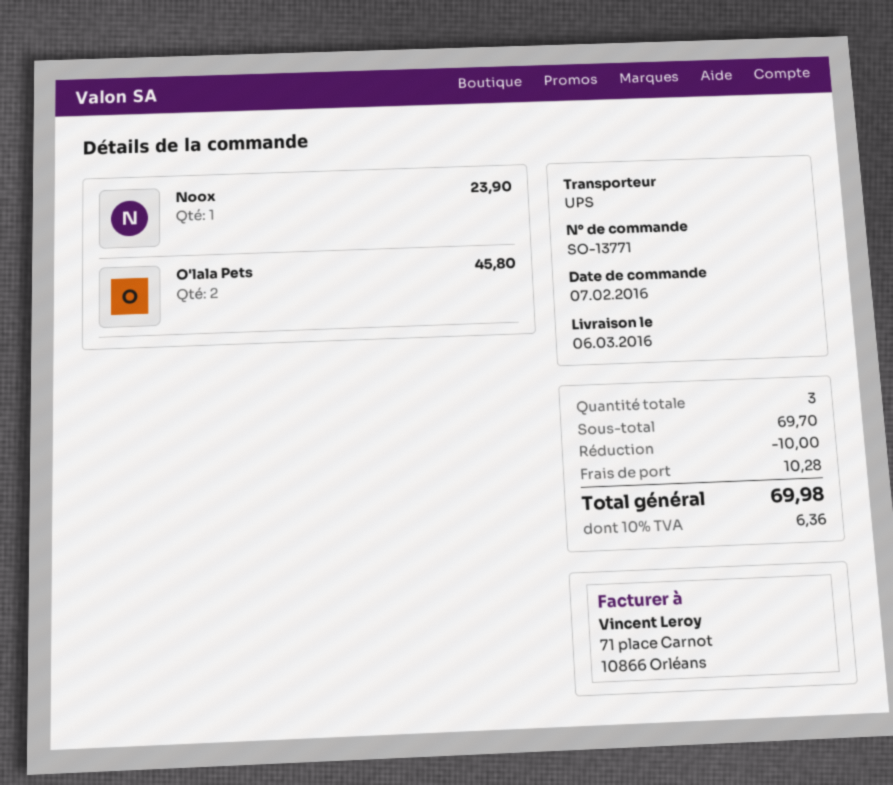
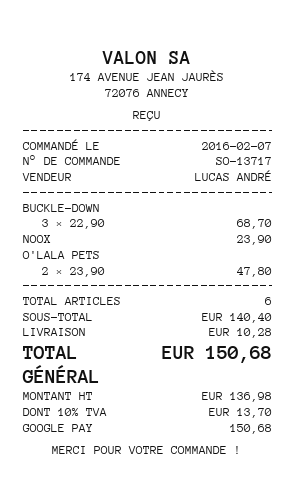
order number: SO-13771 -> SO-13717
O'lala Pets: 2 for 45.80 -> 2 for 47.80
BUCKLE-DOWN: none -> 3 for 68.70
total quantity: 3 -> 6
subtotal: 69.70 -> 140.40
discount: 10.00 -> none
tax: 10% = 6.36 -> 10% = 13.70
total: 69.98 -> 150.68

